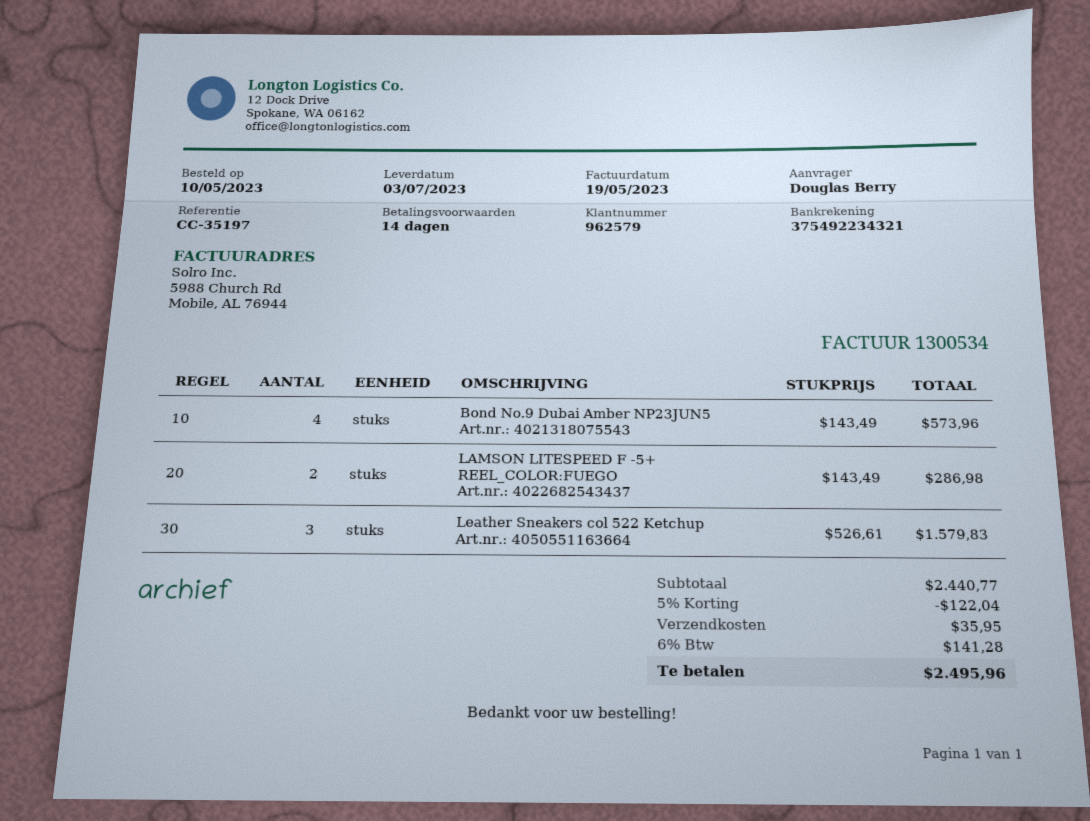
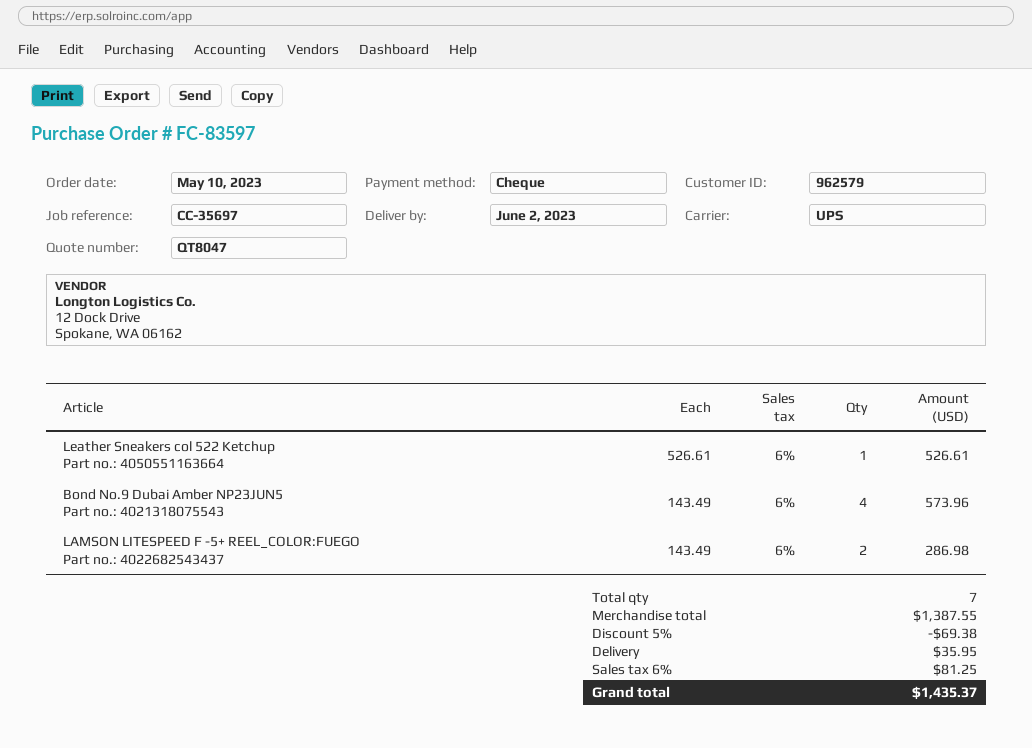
delivery date: 2023-07-03 -> 2023-06-02
reference: CC-35197 -> CC-35697
Leather Sneakers col 522 Ketchup: 3 x 526.61 = 1579.83 -> 1 x 526.61 = 526.61
subtotal: 2440.77 -> 1387.55
discount: 5% = 122.04 -> 5% = 69.38
tax: 6% = 141.28 -> 6% = 81.25
total: 2495.96 -> 1435.37

